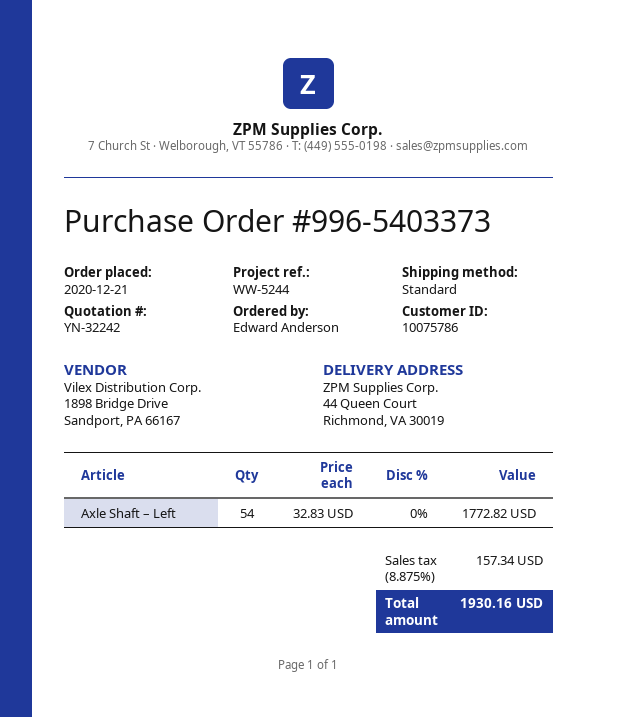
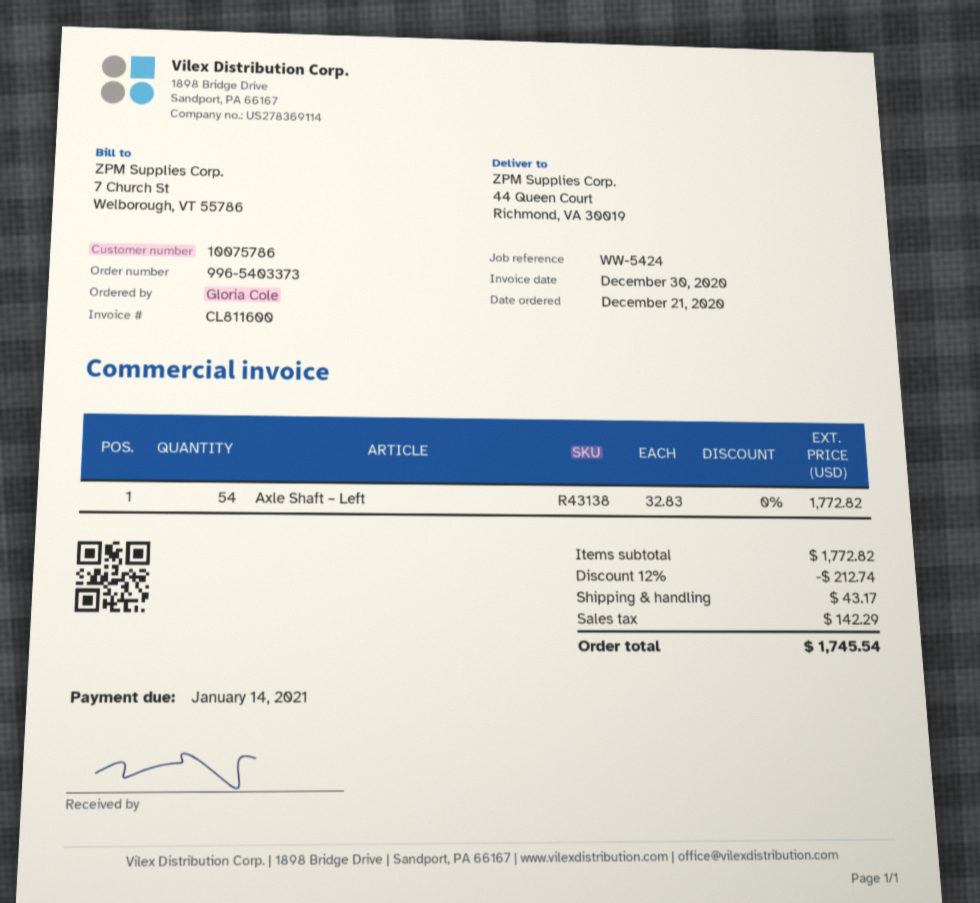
reference: WW-5244 -> WW-5424
ordered by: Edward Anderson -> Gloria Cole
discount: none -> 12% = 212.74
shipping: none -> 43.17
tax: 157.34 -> 142.29
total: 1930.16 -> 1745.54

